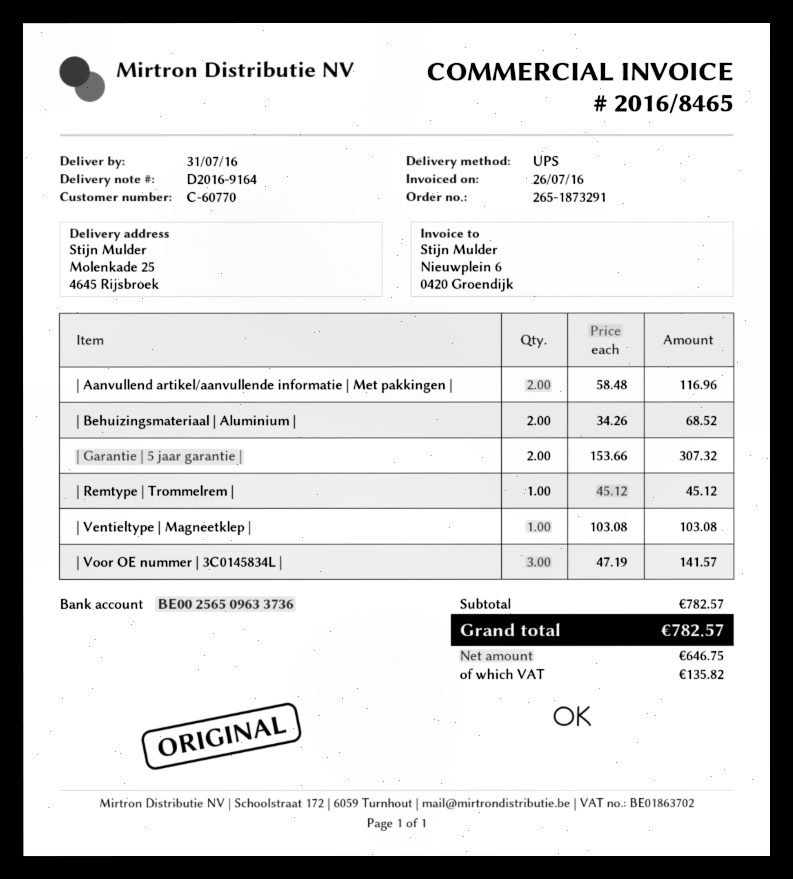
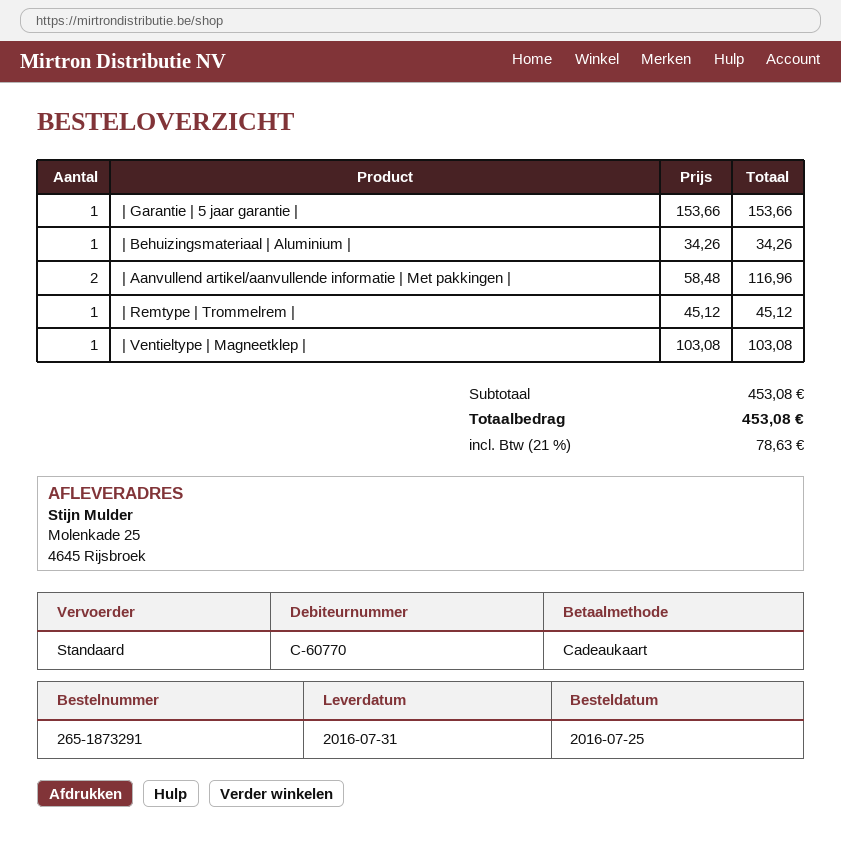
shipping method: UPS -> standard
| Behuizingsmateriaal | Aluminium |: 2 x 34.26 = 68.52 -> 1 x 34.26 = 34.26
| Garantie | 5 jaar garantie |: 2 x 153.66 = 307.32 -> 1 x 153.66 = 153.66
| Voor OE nummer | 3C0145834L |: 3 x 47.19 = 141.57 -> none
subtotal: 782.57 -> 453.08
tax: 135.82 -> 78.63
total: 782.57 -> 453.08

